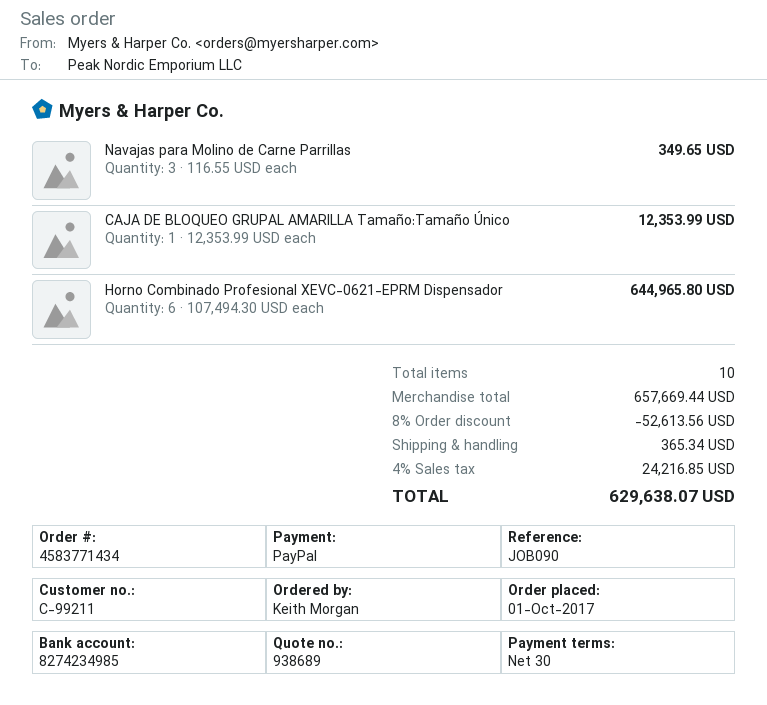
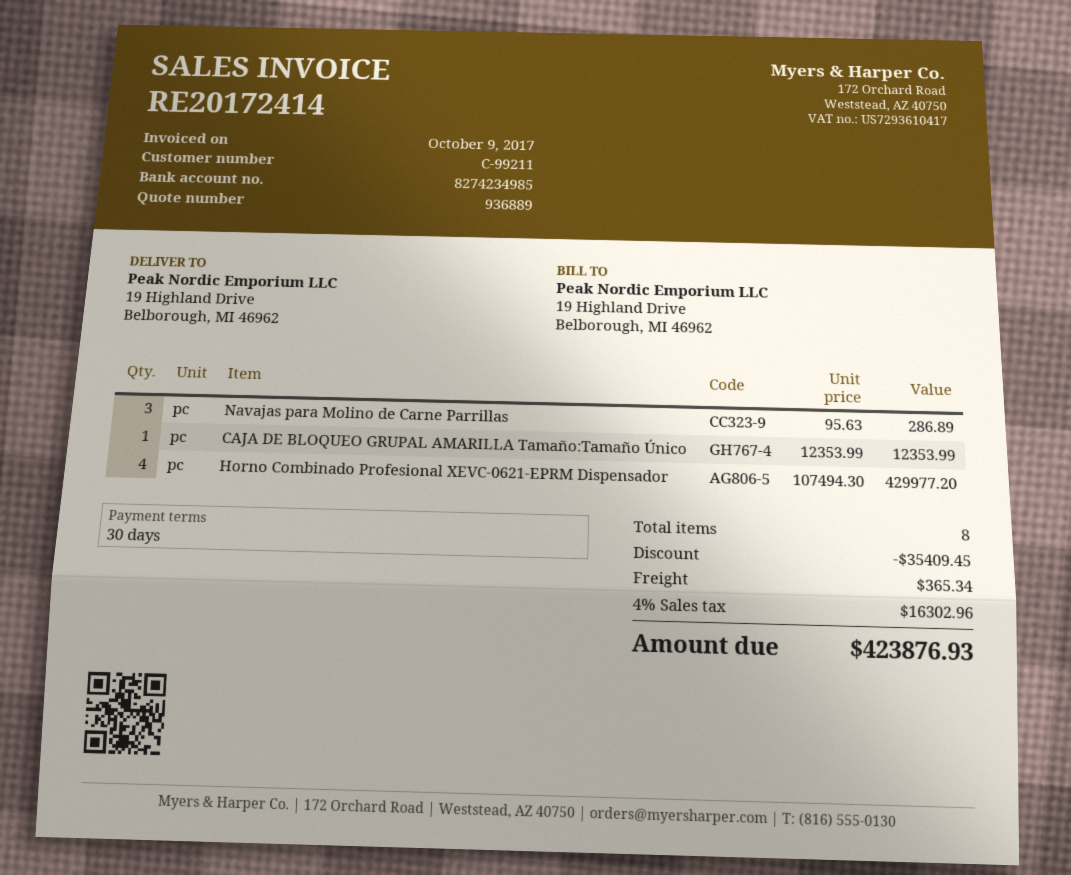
quote number: 938689 -> 936889
Navajas para Molino de Carne Parrillas: 3 x 116.55 = 349.65 -> 3 x 95.63 = 286.89
Horno Combinado Profesional XEVC-0621-EPRM Dispensador: 6 x 107494.30 = 644965.80 -> 4 x 107494.30 = 429977.20
total quantity: 10 -> 8
discount: 52613.56 -> 35409.45
tax: 4% = 24216.85 -> 4% = 16302.96
total: 629638.07 -> 423876.93

